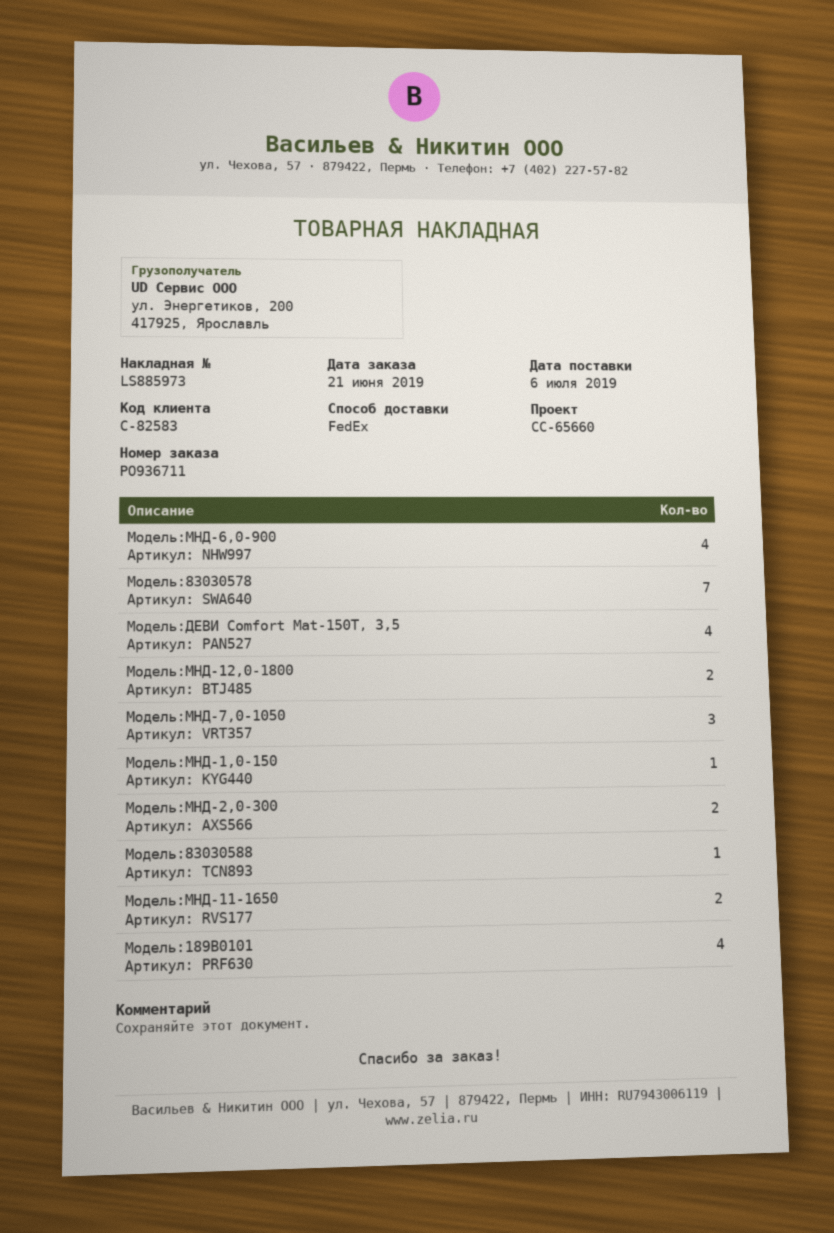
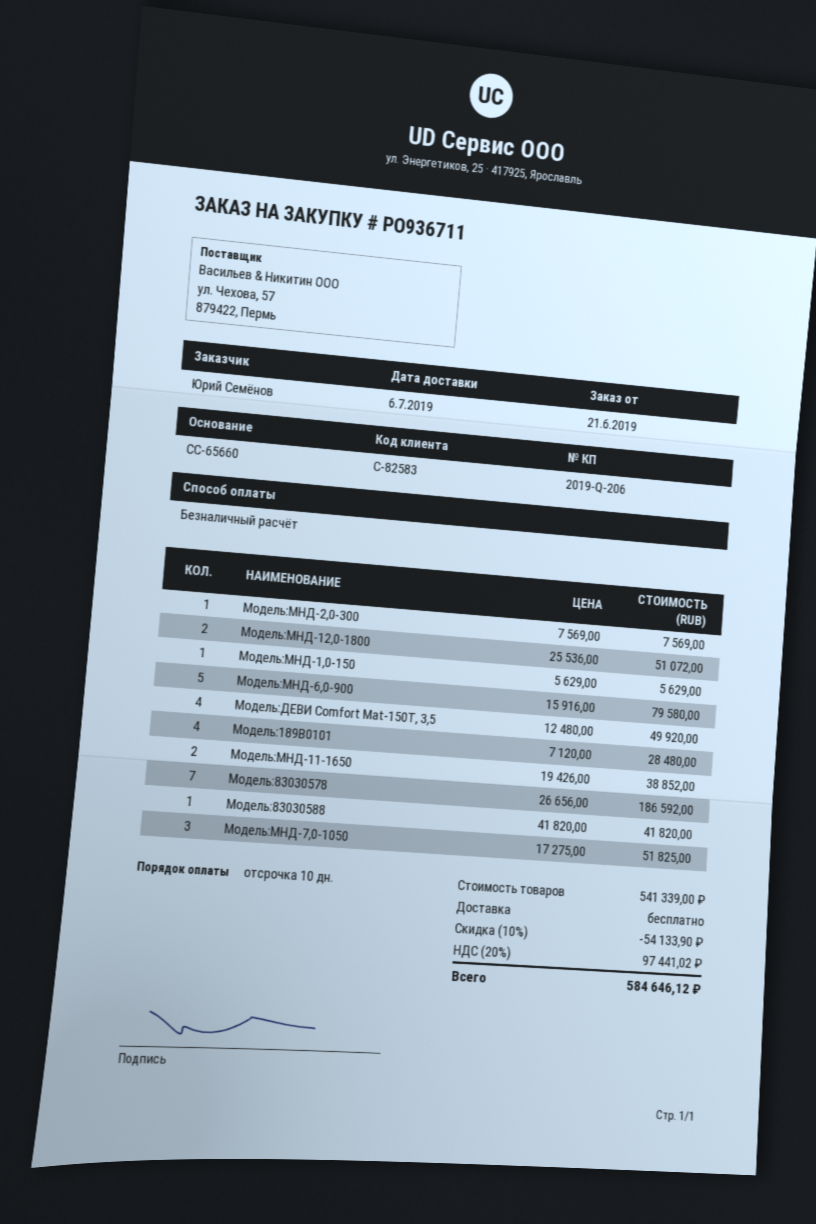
Модель:МНД-6,0-900: 4 -> 5
Модель:МНД-2,0-300: 2 -> 1

